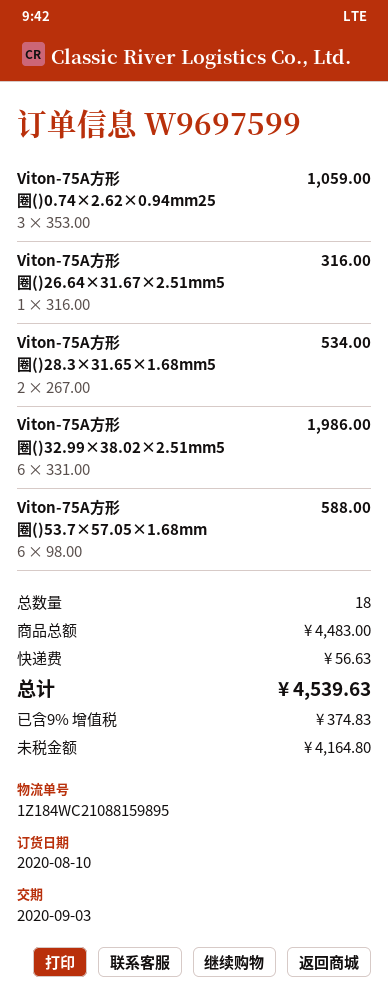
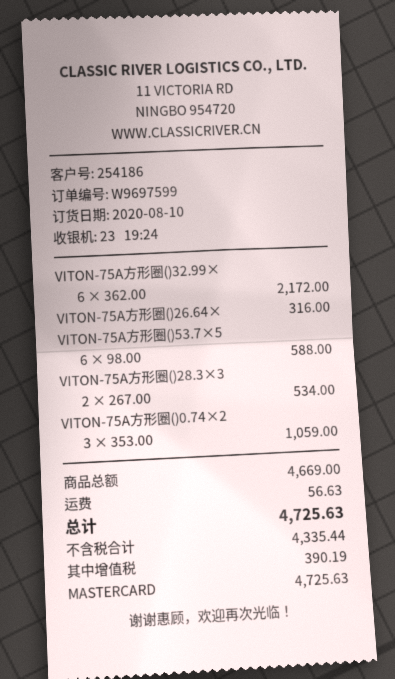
Viton-75A方形圈()32.99×38.02×2.51mm5: 6 x 331.00 = 1986.00 -> 6 x 362.00 = 2172.00
subtotal: 4483.00 -> 4669.00
net: 4164.80 -> 4335.44
tax: 374.83 -> 390.19
total: 4539.63 -> 4725.63

